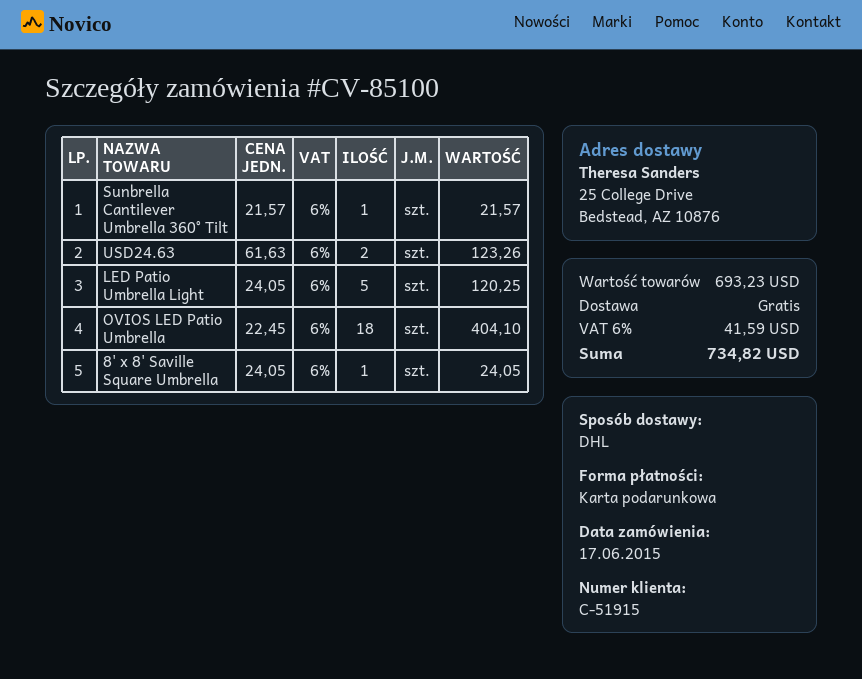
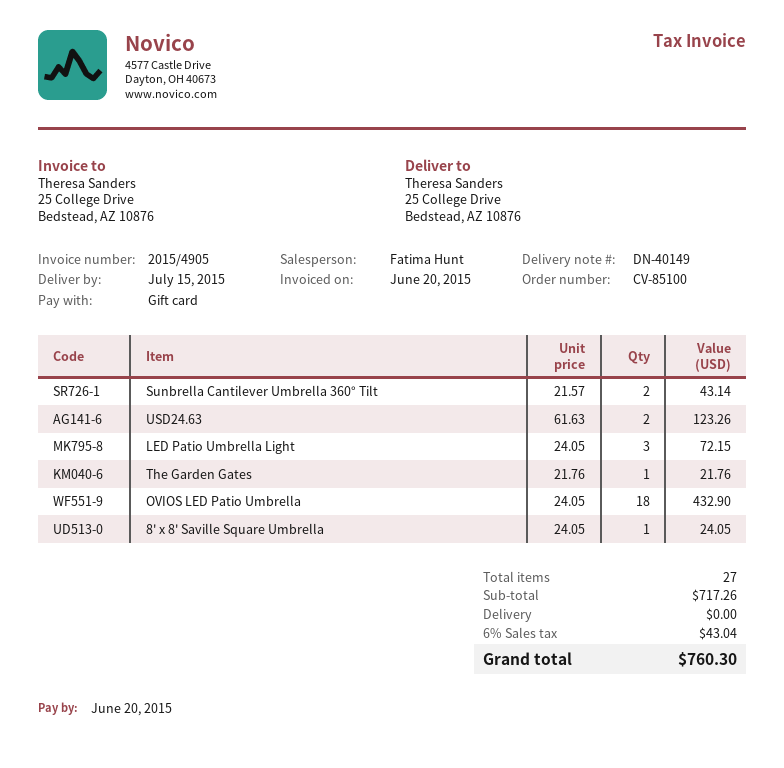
Sunbrella Cantilever Umbrella 360° Tilt: 1 x 21.57 = 21.57 -> 2 x 21.57 = 43.14
LED Patio Umbrella Light: 5 x 24.05 = 120.25 -> 3 x 24.05 = 72.15
OVIOS LED Patio Umbrella: 18 x 22.45 = 404.10 -> 18 x 24.05 = 432.90
The Garden Gates: none -> 1 x 21.76 = 21.76
subtotal: 693.23 -> 717.26
tax: 6% = 41.59 -> 6% = 43.04
total: 734.82 -> 760.30

